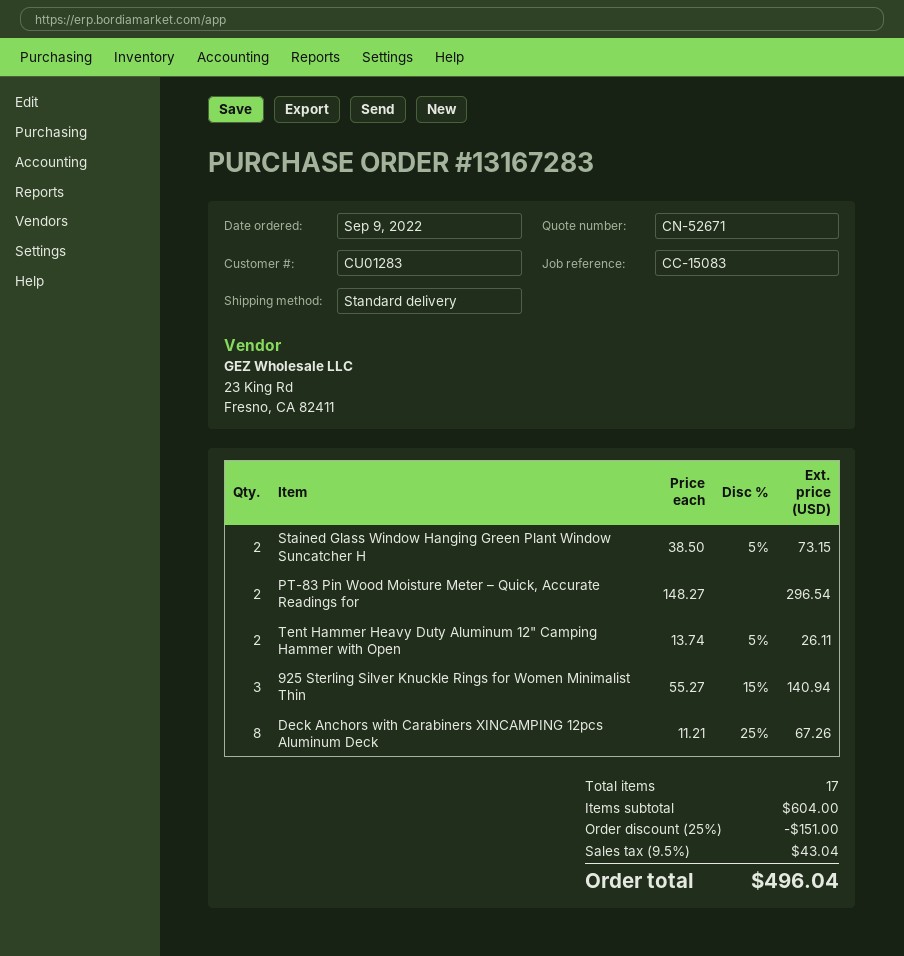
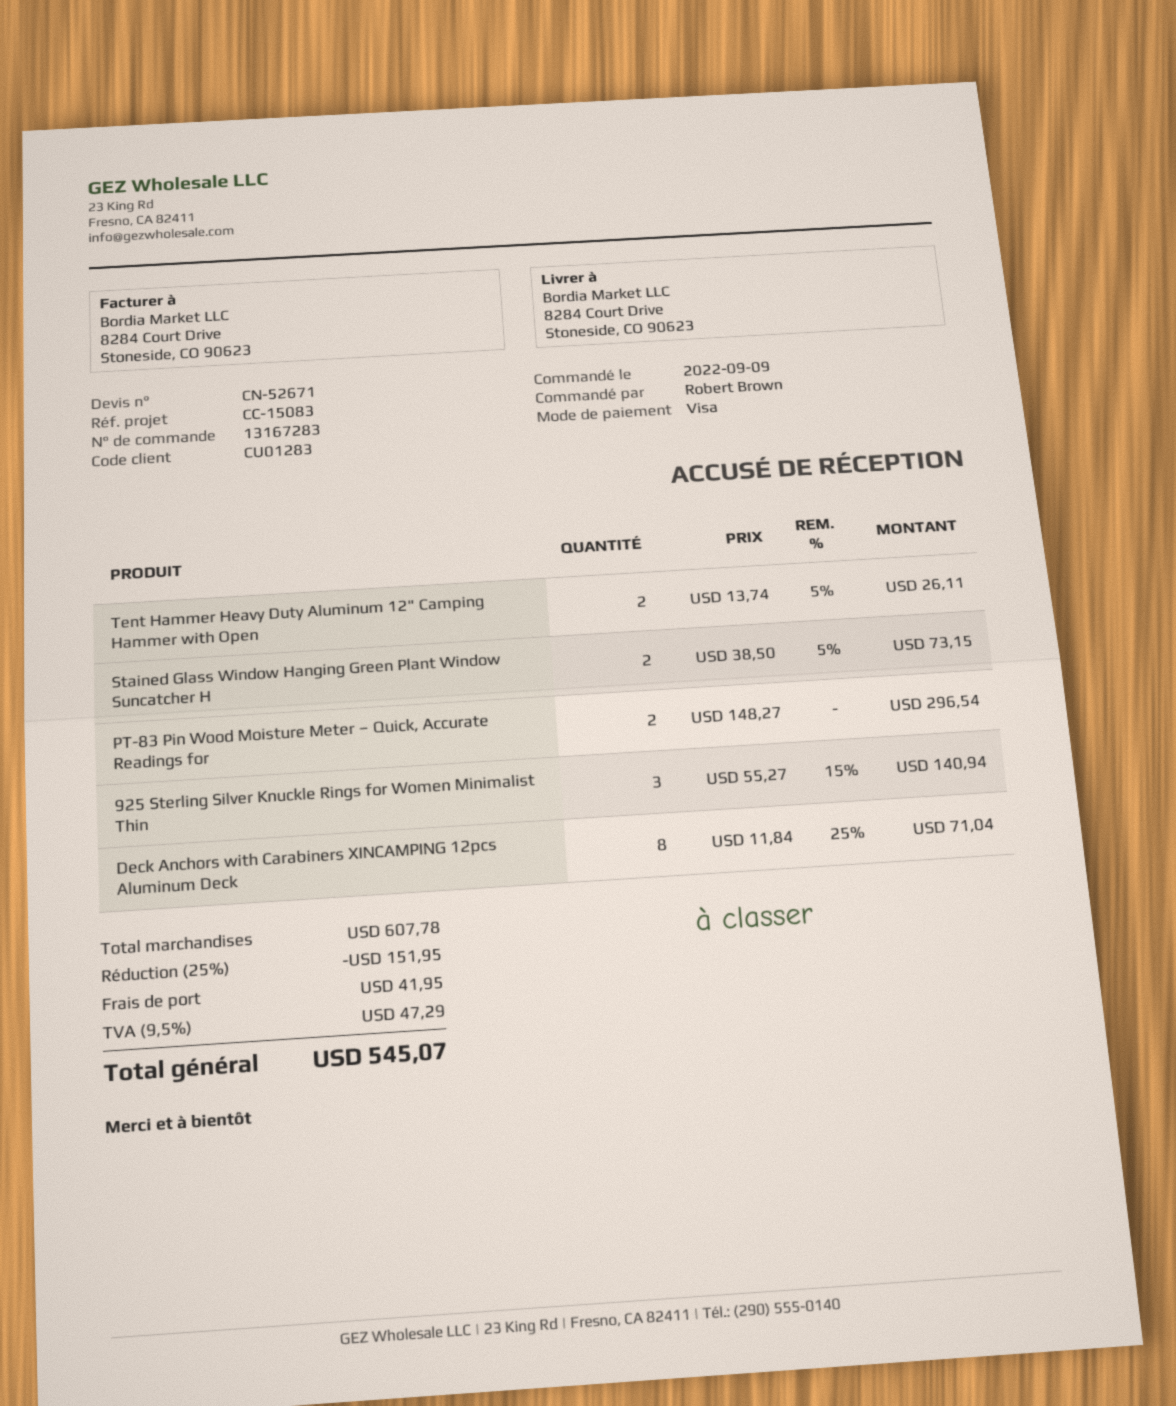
Deck Anchors with Carabiners XINCAMPING 12pcs Aluminum Deck: 8 x 11.21 - 25% = 67.26 -> 8 x 11.84 - 25% = 71.04
subtotal: 604.00 -> 607.78
discount: 25% = 151.00 -> 25% = 151.95
shipping: none -> 41.95
tax: 9.5% = 43.04 -> 9.5% = 47.29
total: 496.04 -> 545.07

